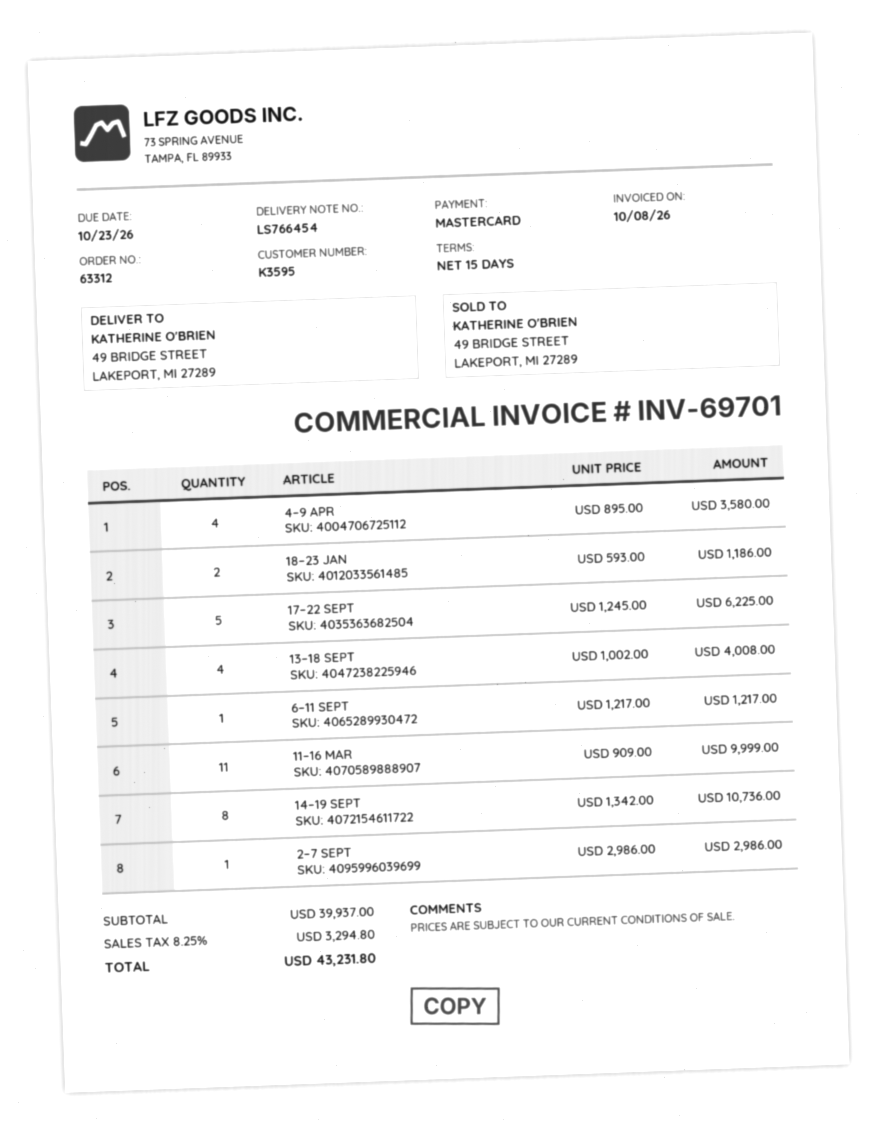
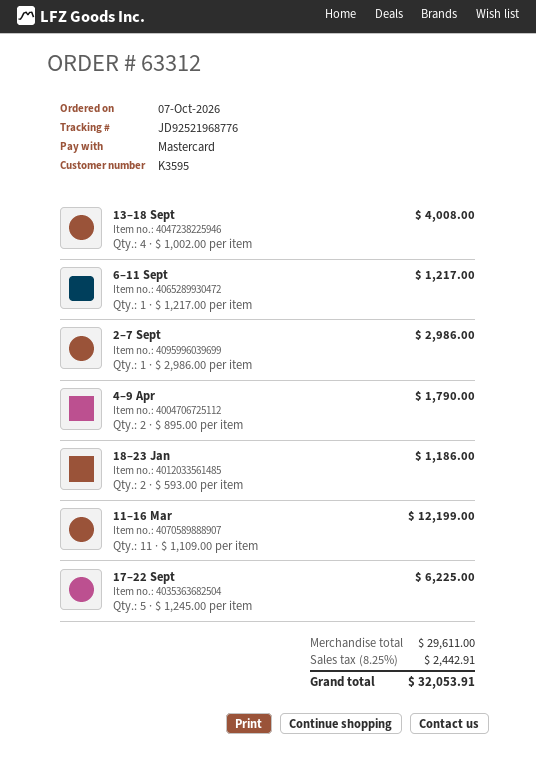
4–9 APR: 4 x 895.00 = 3580.00 -> 2 x 895.00 = 1790.00
11–16 MAR: 11 x 909.00 = 9999.00 -> 11 x 1109.00 = 12199.00
14–19 SEPT: 8 x 1342.00 = 10736.00 -> none
subtotal: 39937.00 -> 29611.00
tax: 8.25% = 3294.80 -> 8.25% = 2442.91
total: 43231.80 -> 32053.91

